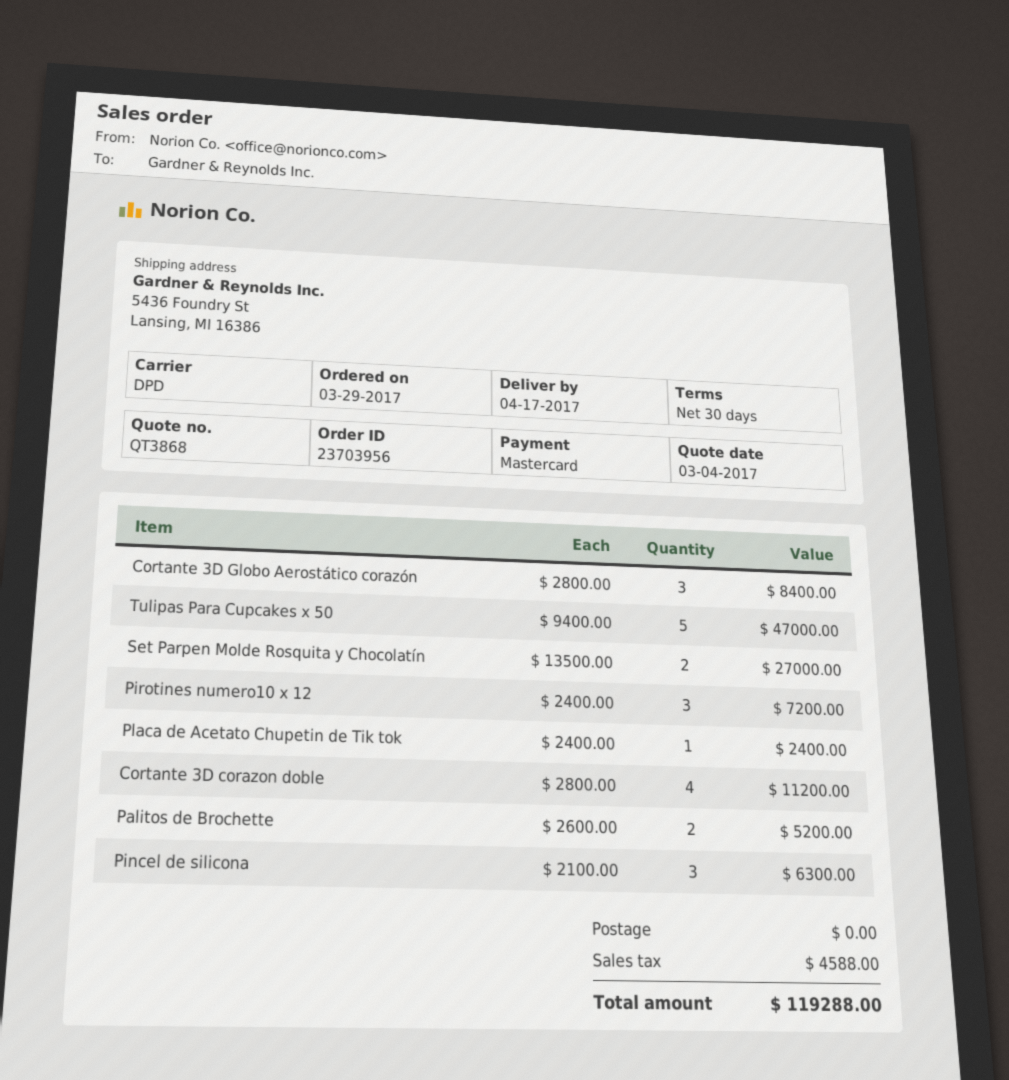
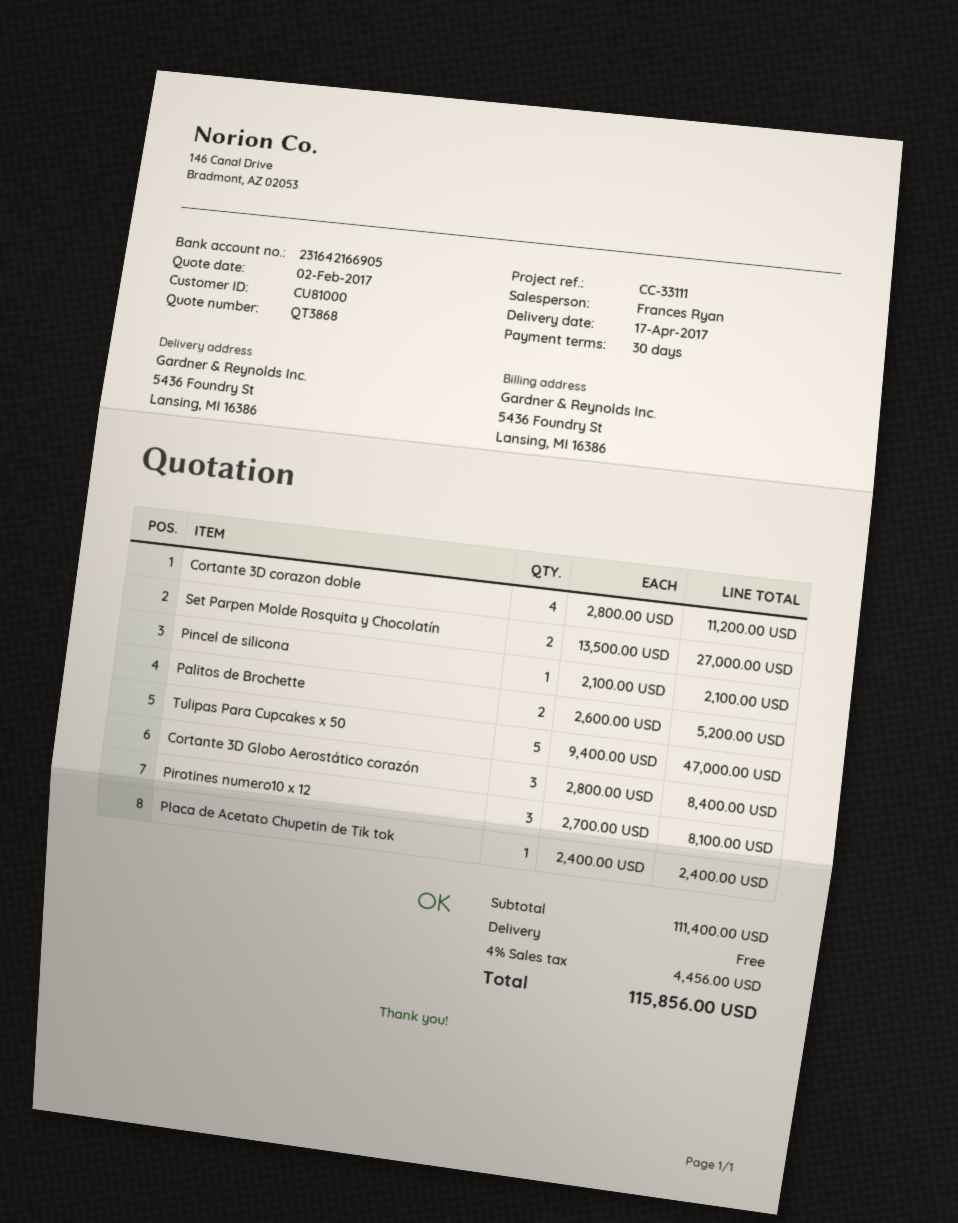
quote date: 2017-03-04 -> 2017-02-02
Pirotines numero10 x 12: 3 x 2400.00 = 7200.00 -> 3 x 2700.00 = 8100.00
Pincel de silicona: 3 x 2100.00 = 6300.00 -> 1 x 2100.00 = 2100.00
tax: 4588.00 -> 4456.00
total: 119288.00 -> 115856.00

